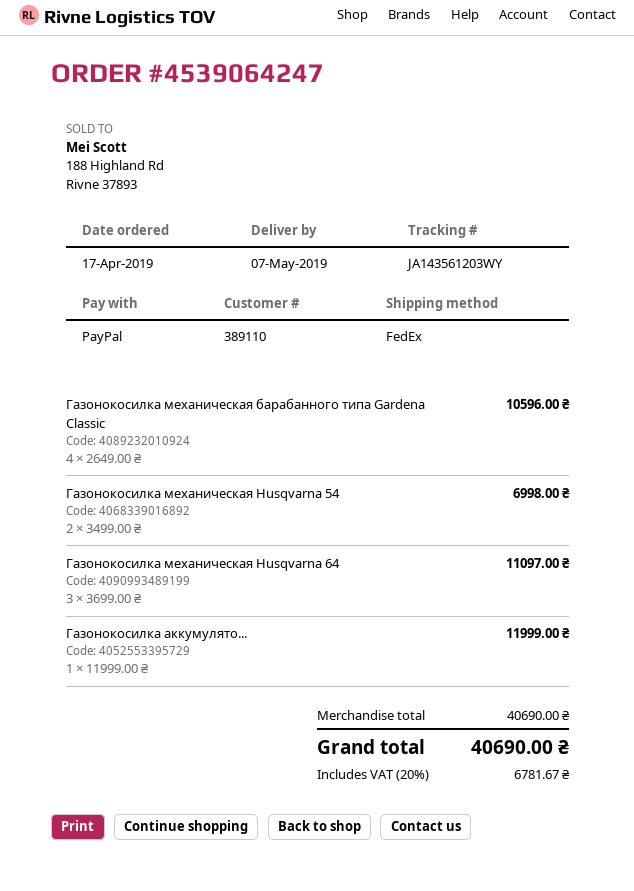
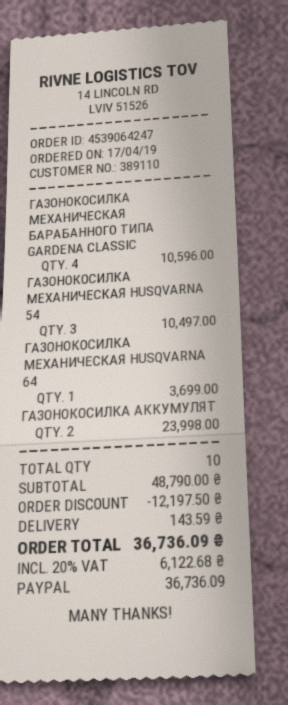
Газонокосилка механическая Husqvarna 54: 2 for 6998.00 -> 3 for 10497.00
Газонокосилка механическая Husqvarna 64: 3 for 11097.00 -> 1 for 3699.00
Газонокосилка аккумулято...: 1 for 11999.00 -> 2 for 23998.00
subtotal: 40690.00 -> 48790.00
discount: none -> 12197.50
shipping: none -> 143.59
tax: 20% = 6781.67 -> 20% = 6122.68
total: 40690.00 -> 36736.09

